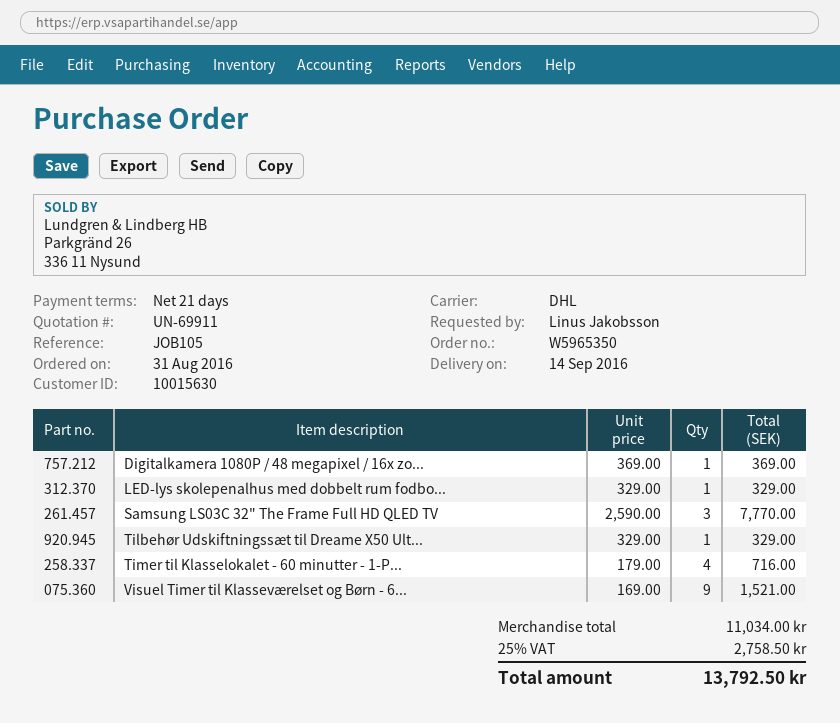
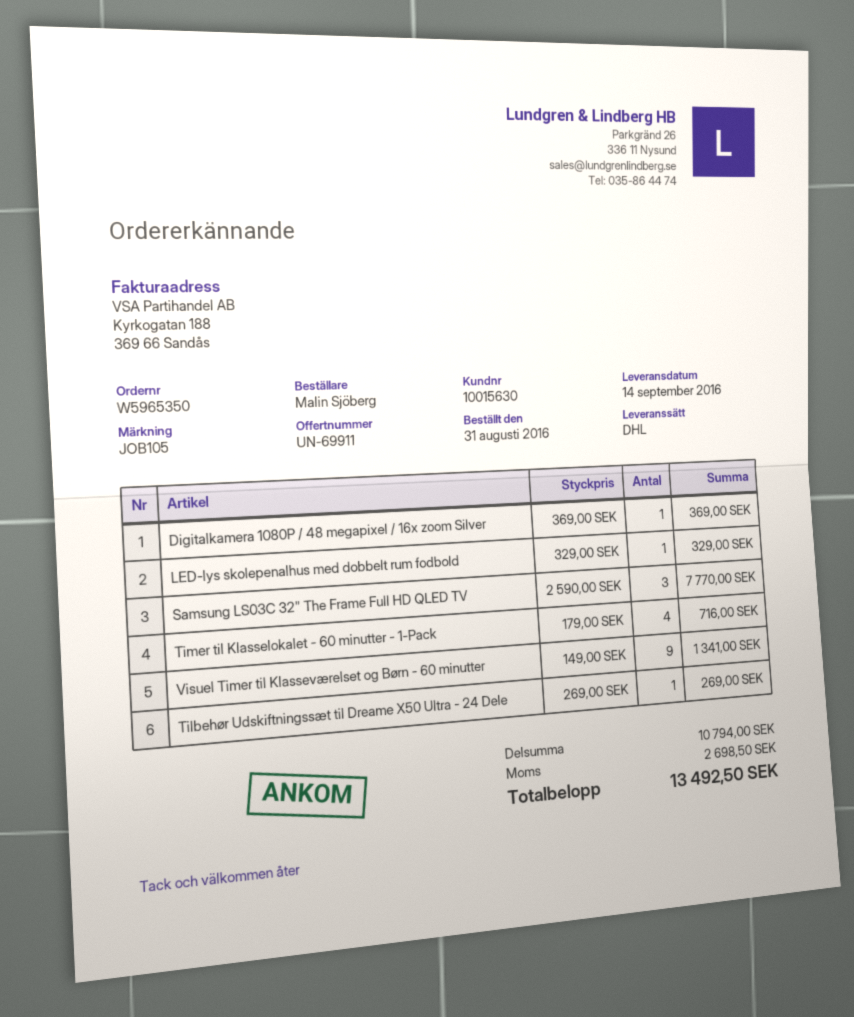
ordered by: Linus Jakobsson -> Malin Sjöberg
Tilbehør Udskiftningssæt til Dreame X50 Ult...: 1 x 329.00 = 329.00 -> 1 x 269.00 = 269.00
Visuel Timer til Klasseværelset og Børn - 6...: 9 x 169.00 = 1521.00 -> 9 x 149.00 = 1341.00
subtotal: 11034.00 -> 10794.00
tax: 2758.50 -> 2698.50
total: 13792.50 -> 13492.50

